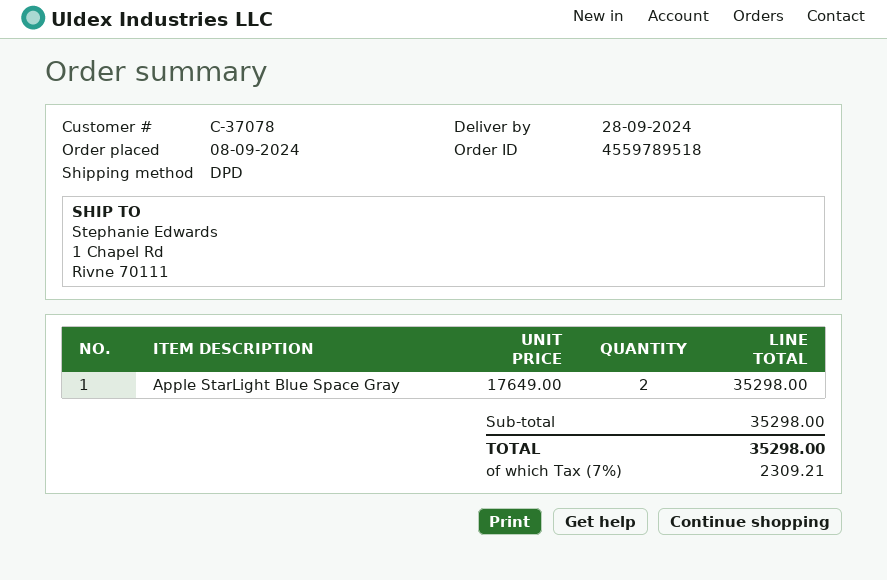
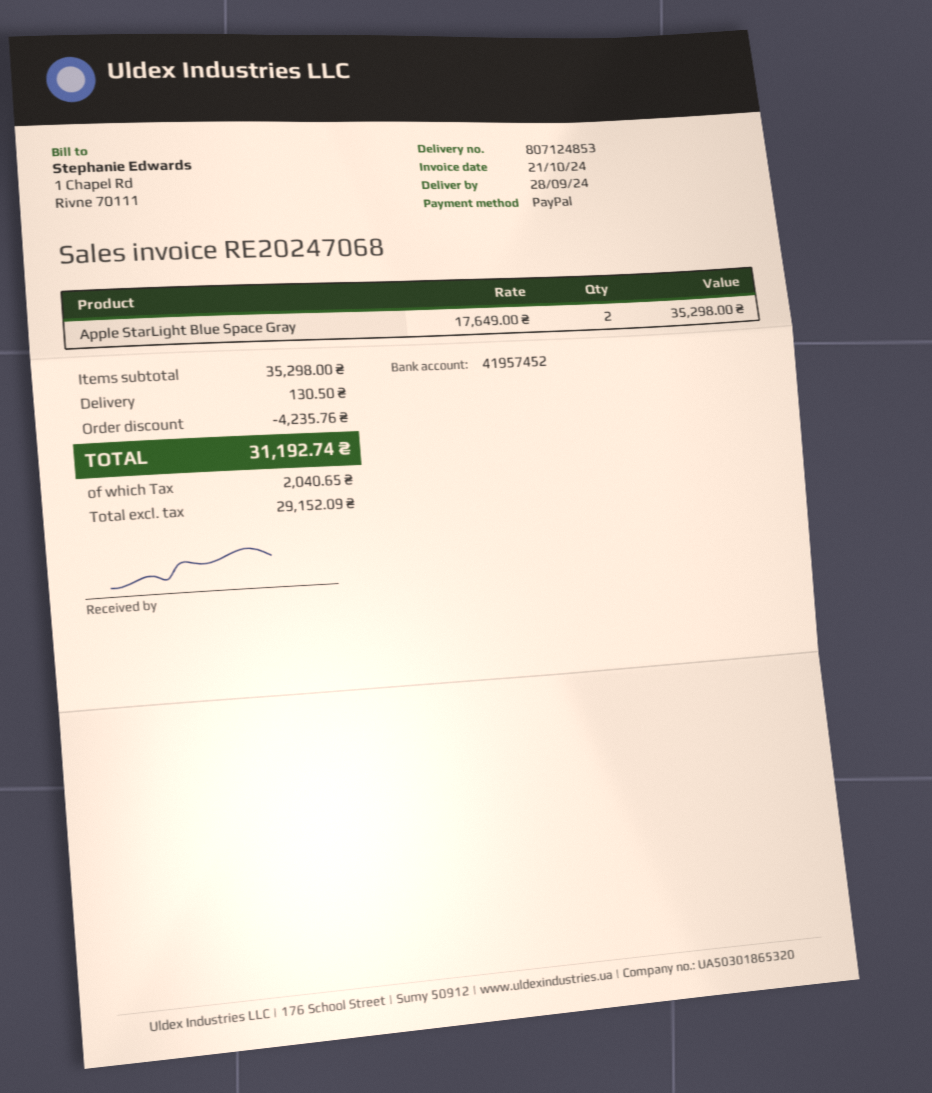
discount: none -> 4235.76
shipping: none -> 130.50
tax: 2309.21 -> 2040.65
total: 35298.00 -> 31192.74

